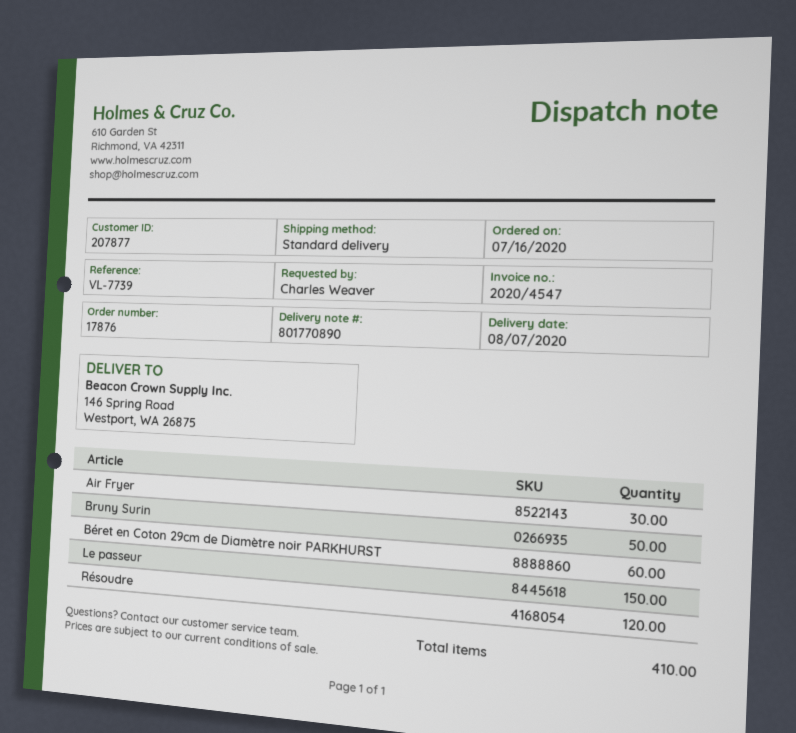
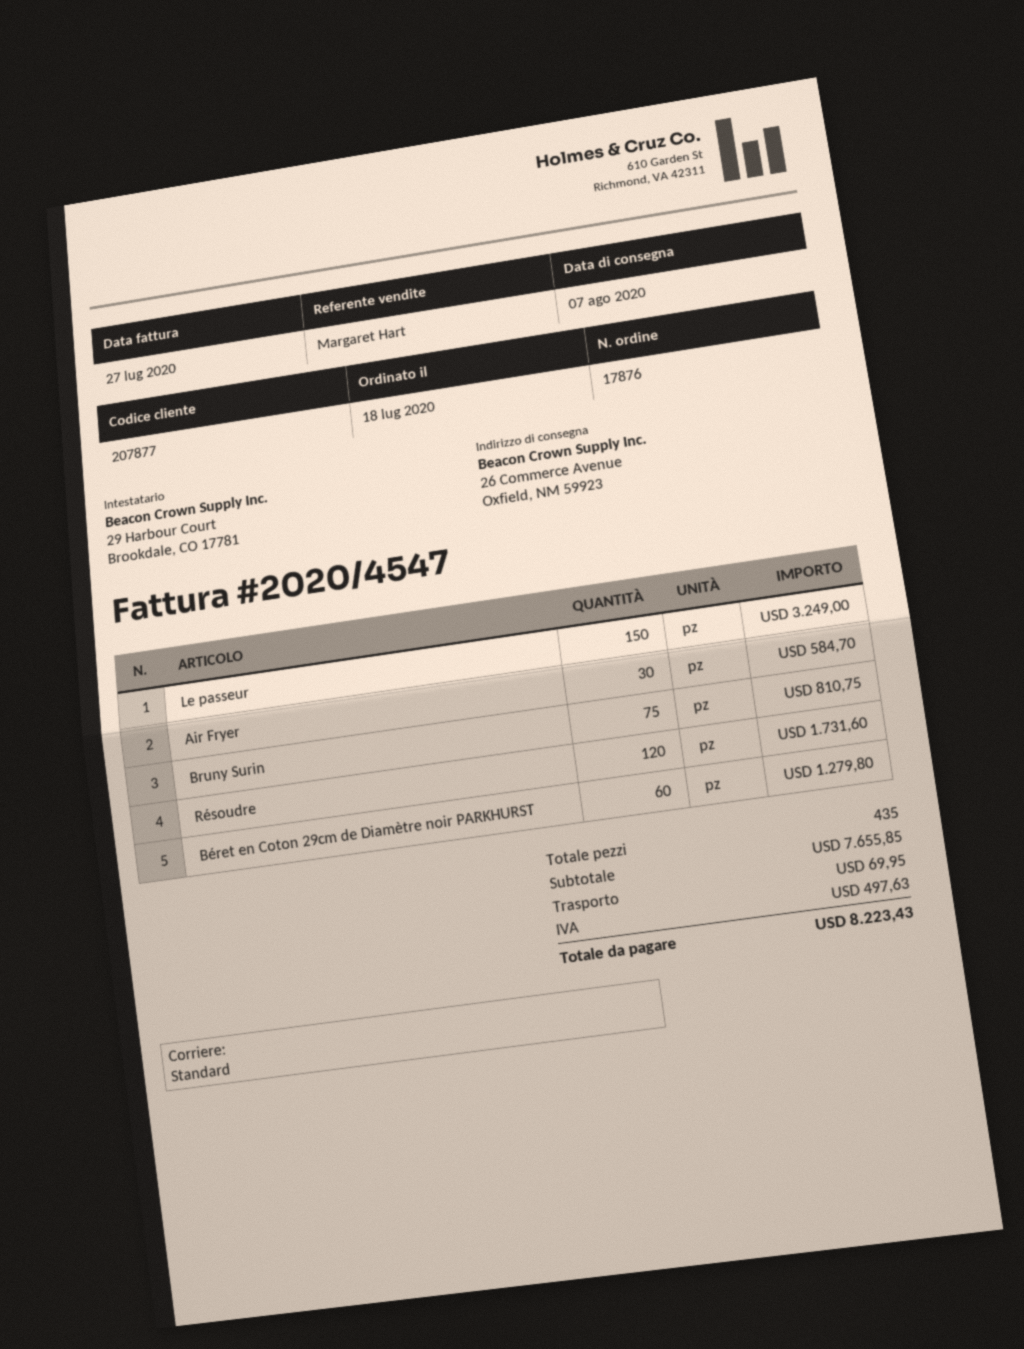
order date: 2020-07-16 -> 2020-07-18
ship to: 146 Spring Road, Westport, WA 26875 -> 26 Commerce Avenue, Oxfield, NM 59923
Bruny Surin: 50 -> 75
total quantity: 410 -> 435

